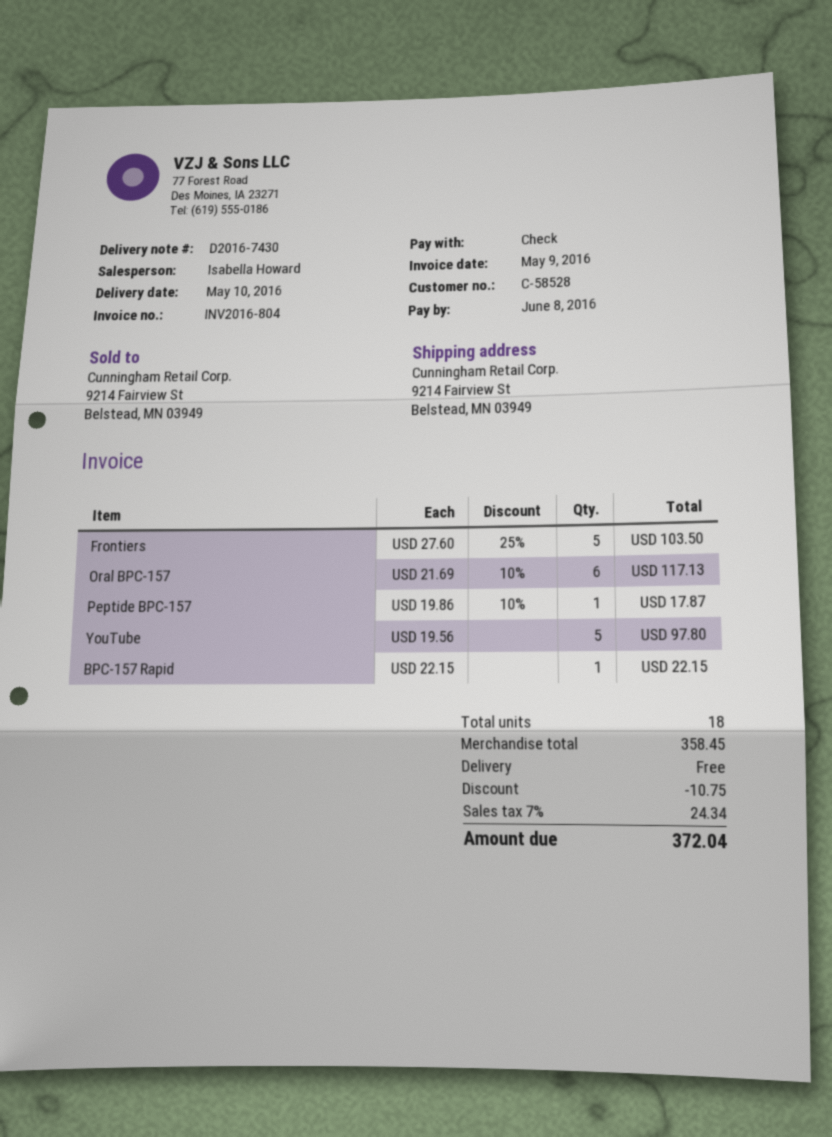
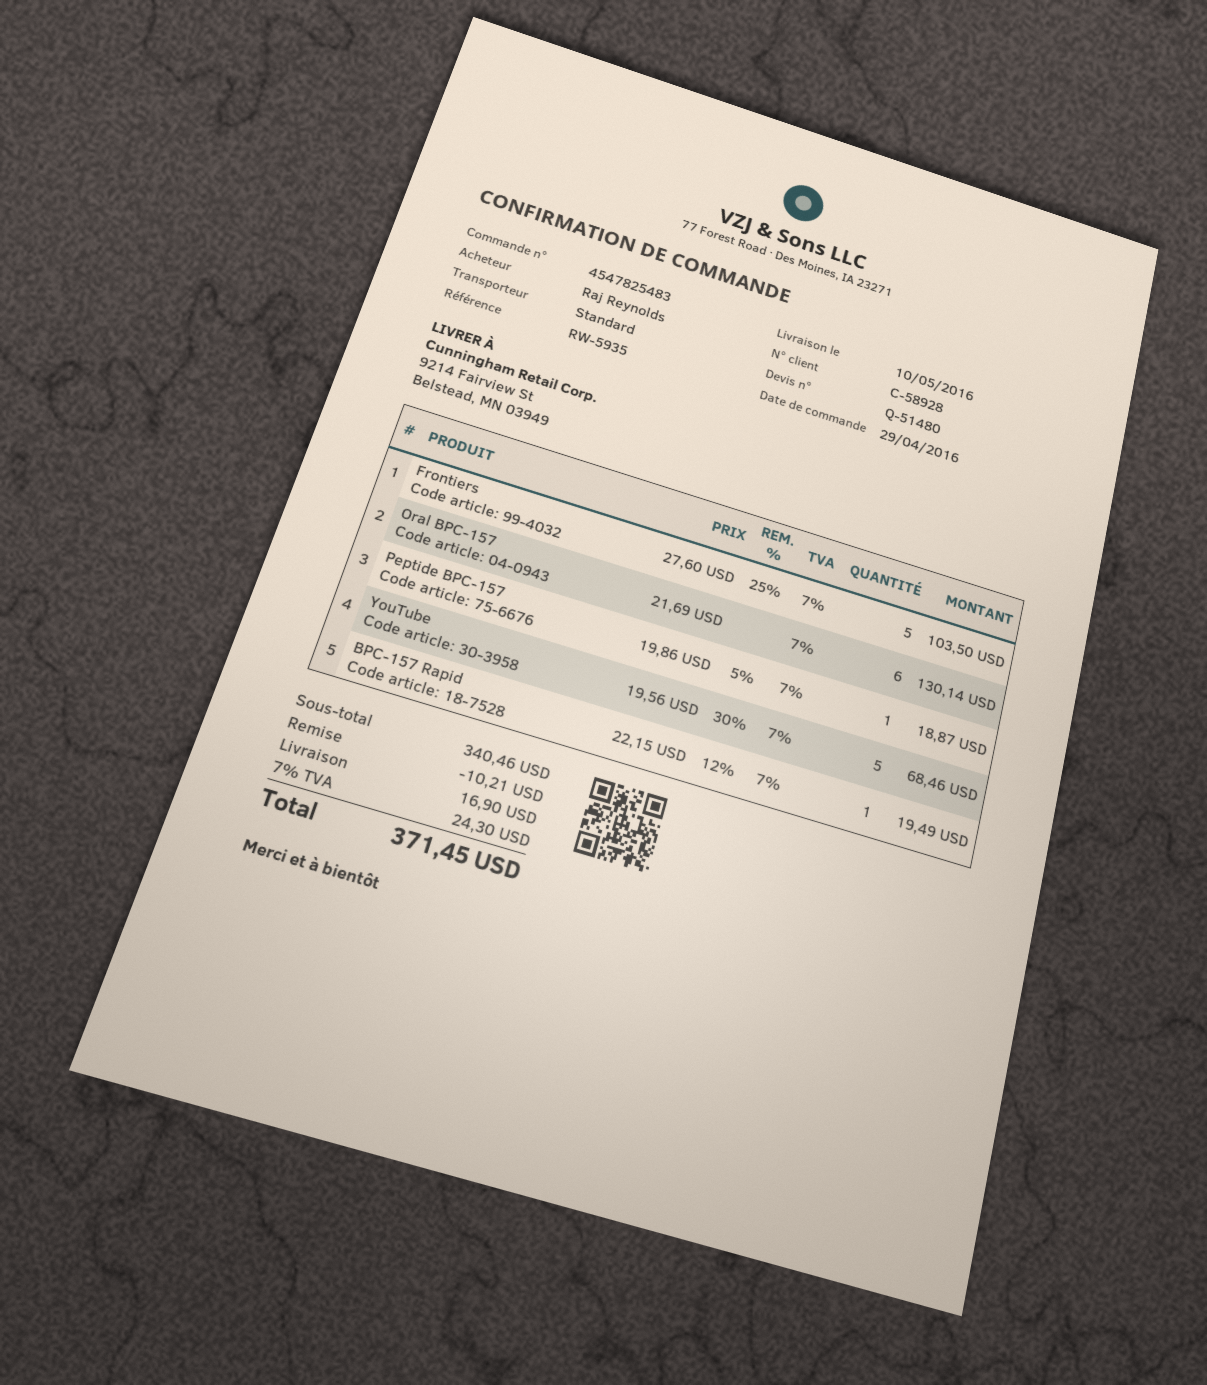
customer number: C-58528 -> C-58928
Oral BPC-157: 6 x 21.69 - 10% = 117.13 -> 6 x 21.69 = 130.14
Peptide BPC-157: 1 x 19.86 - 10% = 17.87 -> 1 x 19.86 - 5% = 18.87
YouTube: 5 x 19.56 = 97.80 -> 5 x 19.56 - 30% = 68.46
BPC-157 Rapid: 1 x 22.15 = 22.15 -> 1 x 22.15 - 12% = 19.49
subtotal: 358.45 -> 340.46
discount: 10.75 -> 10.21
shipping: 0.00 -> 16.90
tax: 7% = 24.34 -> 7% = 24.30
total: 372.04 -> 371.45

